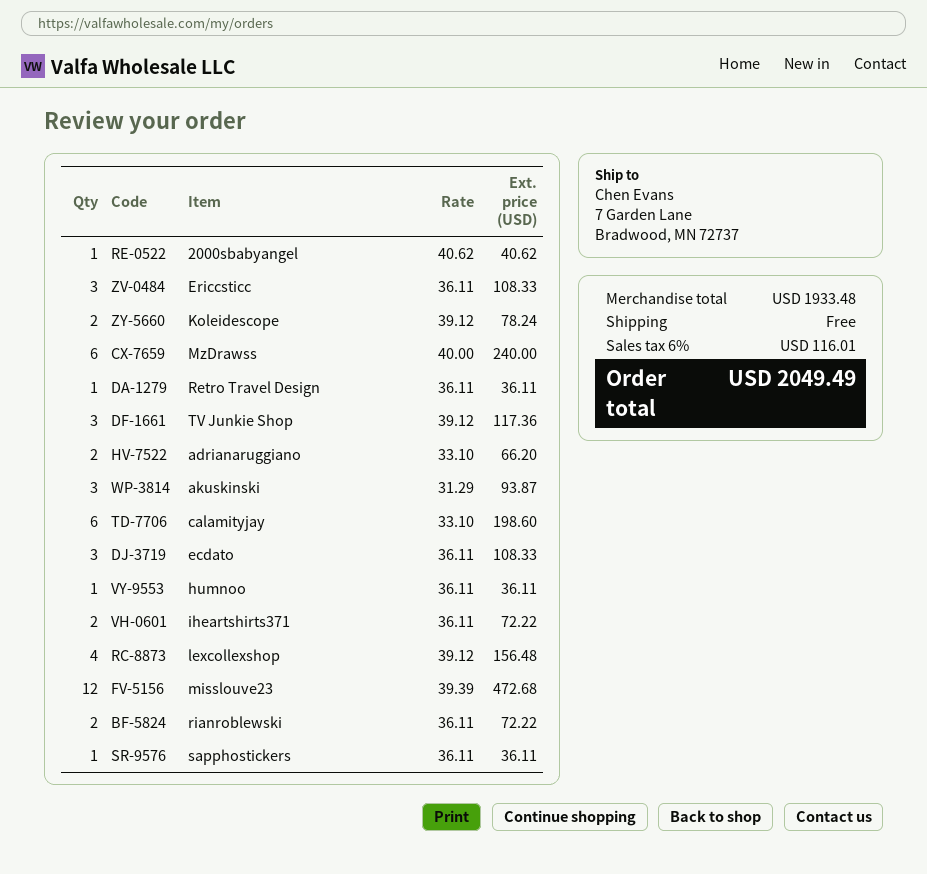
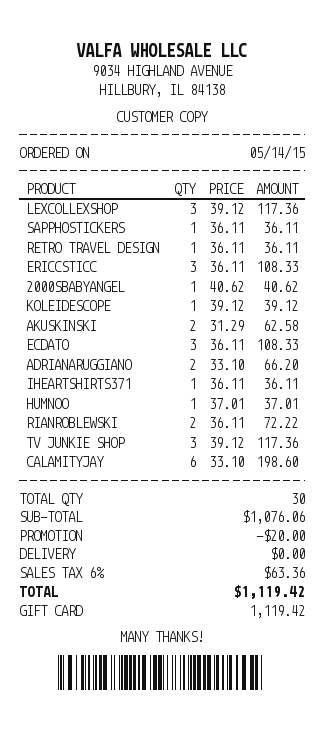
Koleidescope: 2 x 39.12 = 78.24 -> 1 x 39.12 = 39.12
MzDrawss: 6 x 40.00 = 240.00 -> none
akuskinski: 3 x 31.29 = 93.87 -> 2 x 31.29 = 62.58
humnoo: 1 x 36.11 = 36.11 -> 1 x 37.01 = 37.01
iheartshirts371: 2 x 36.11 = 72.22 -> 1 x 36.11 = 36.11
lexcollexshop: 4 x 39.12 = 156.48 -> 3 x 39.12 = 117.36
misslouve23: 12 x 39.39 = 472.68 -> none
subtotal: 1933.48 -> 1076.06
discount: none -> 20.00
tax: 6% = 116.01 -> 6% = 63.36
total: 2049.49 -> 1119.42

